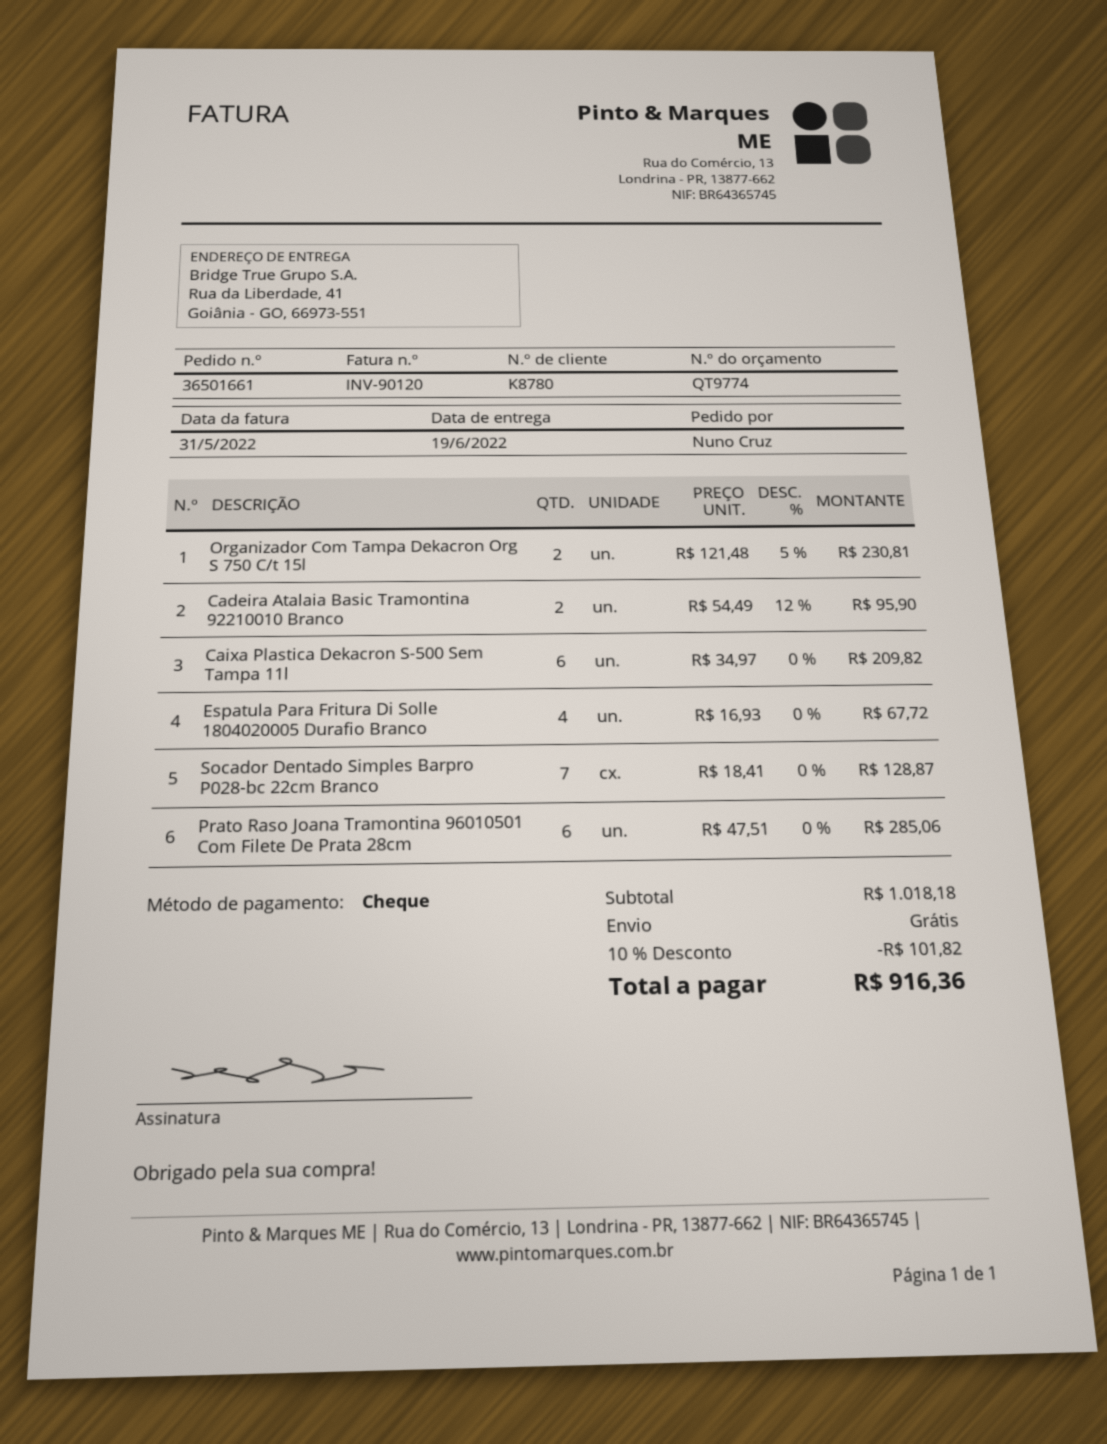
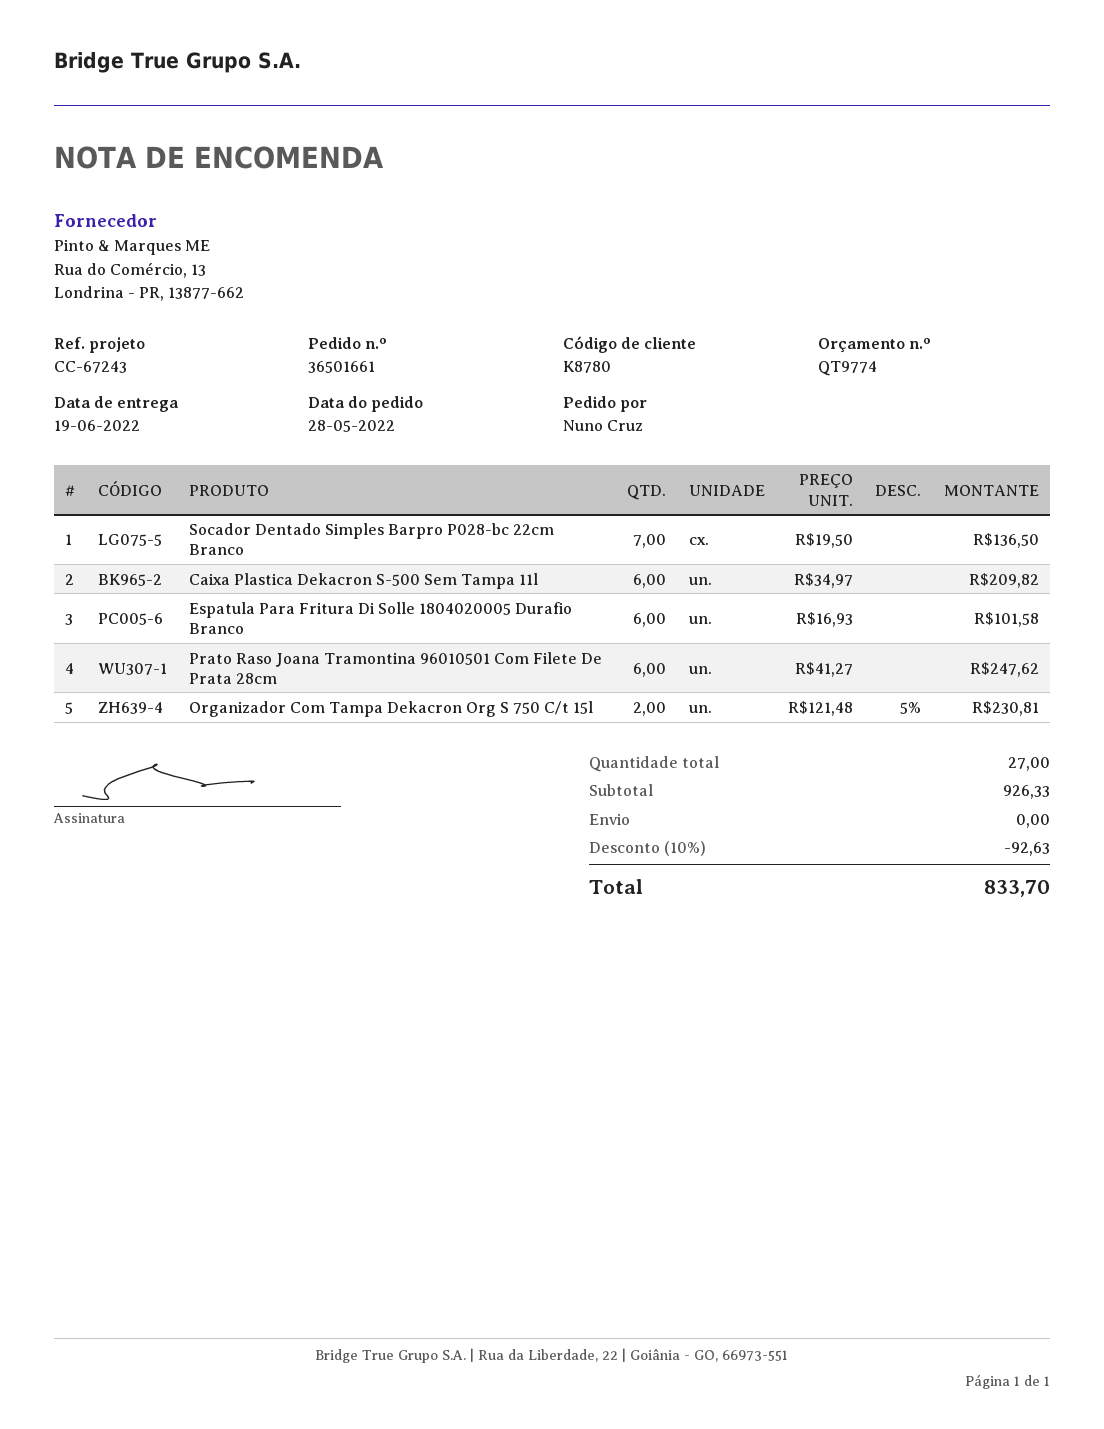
Cadeira Atalaia Basic Tramontina 92210010 Branco: 2 x 54.49 - 12% = 95.90 -> none
Espatula Para Fritura Di Solle 1804020005 Durafio Branco: 4 x 16.93 = 67.72 -> 6 x 16.93 = 101.58
Socador Dentado Simples Barpro P028-bc 22cm Branco: 7 x 18.41 = 128.87 -> 7 x 19.50 = 136.50
Prato Raso Joana Tramontina 96010501 Com Filete De Prata 28cm: 6 x 47.51 = 285.06 -> 6 x 41.27 = 247.62
subtotal: 1018.18 -> 926.33
discount: 10% = 101.82 -> 10% = 92.63
total: 916.36 -> 833.70

